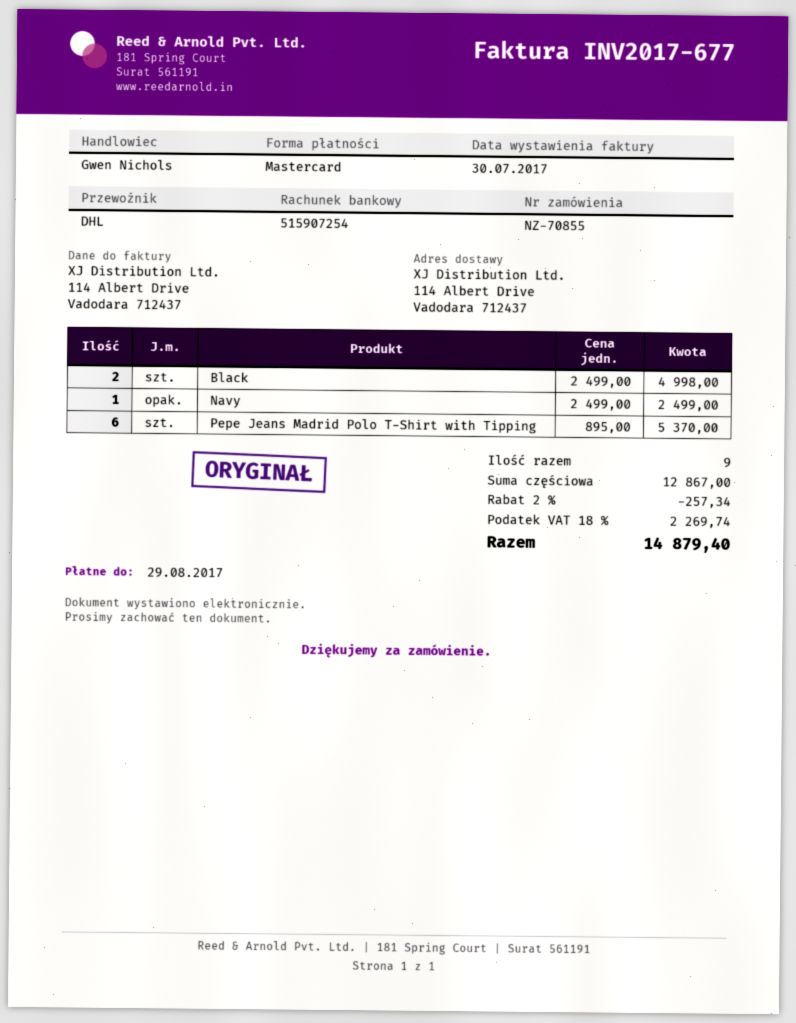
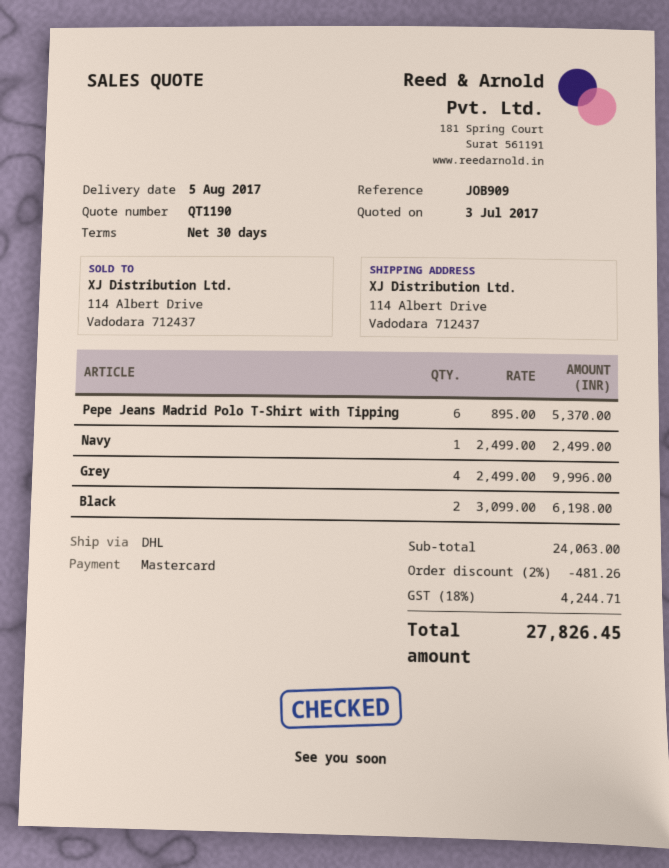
Black: 2 x 2499.00 = 4998.00 -> 2 x 3099.00 = 6198.00
Grey: none -> 4 x 2499.00 = 9996.00
subtotal: 12867.00 -> 24063.00
discount: 2% = 257.34 -> 2% = 481.26
tax: 18% = 2269.74 -> 18% = 4244.71
total: 14879.40 -> 27826.45

